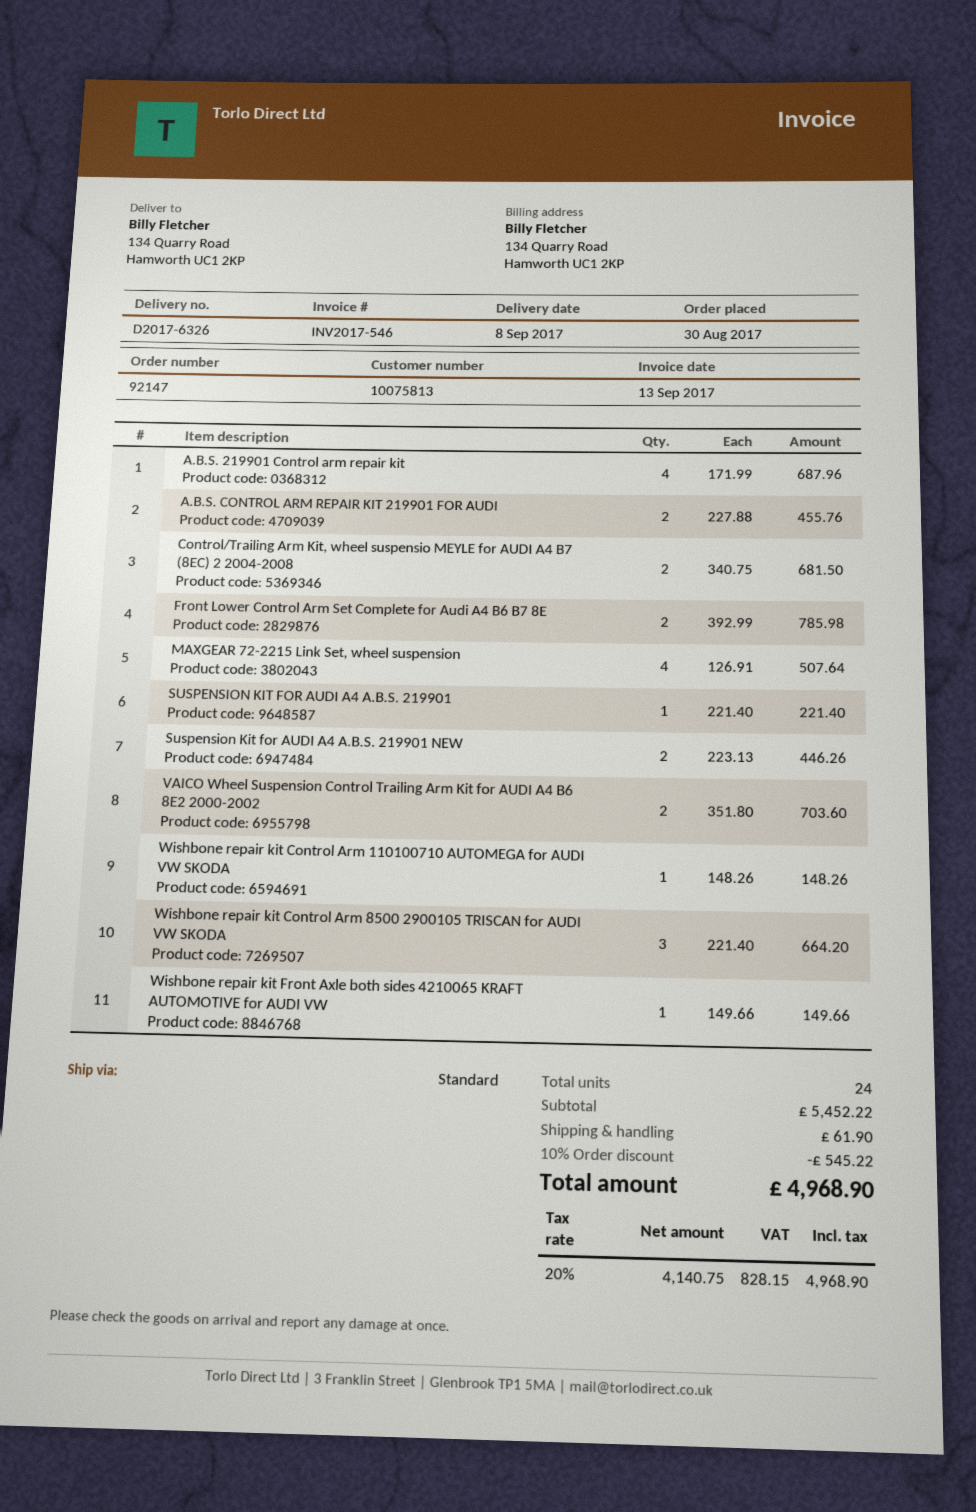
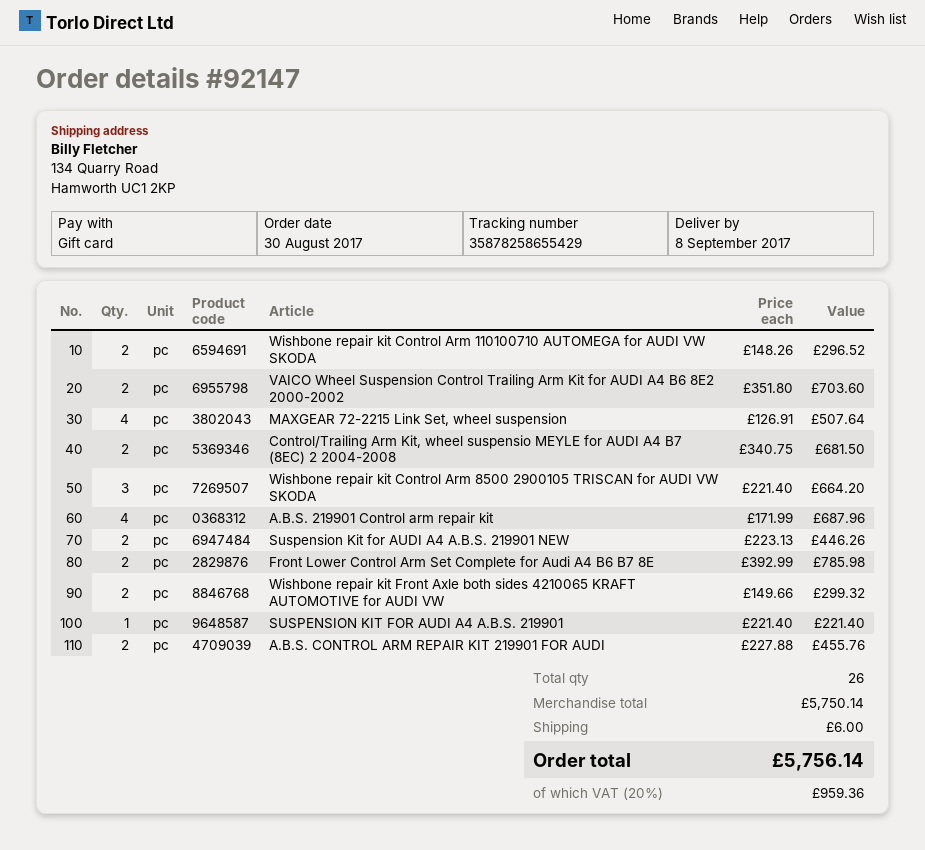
Wishbone repair kit Control Arm 110100710 AUTOMEGA for AUDI VW SKODA: 1 x 148.26 = 148.26 -> 2 x 148.26 = 296.52
Wishbone repair kit Front Axle both sides 4210065 KRAFT AUTOMOTIVE for AUDI VW: 1 x 149.66 = 149.66 -> 2 x 149.66 = 299.32
total quantity: 24 -> 26
subtotal: 5452.22 -> 5750.14
discount: 10% = 545.22 -> none
shipping: 61.90 -> 6.00
tax: 20% = 828.15 -> 20% = 959.36
total: 4968.90 -> 5756.14

